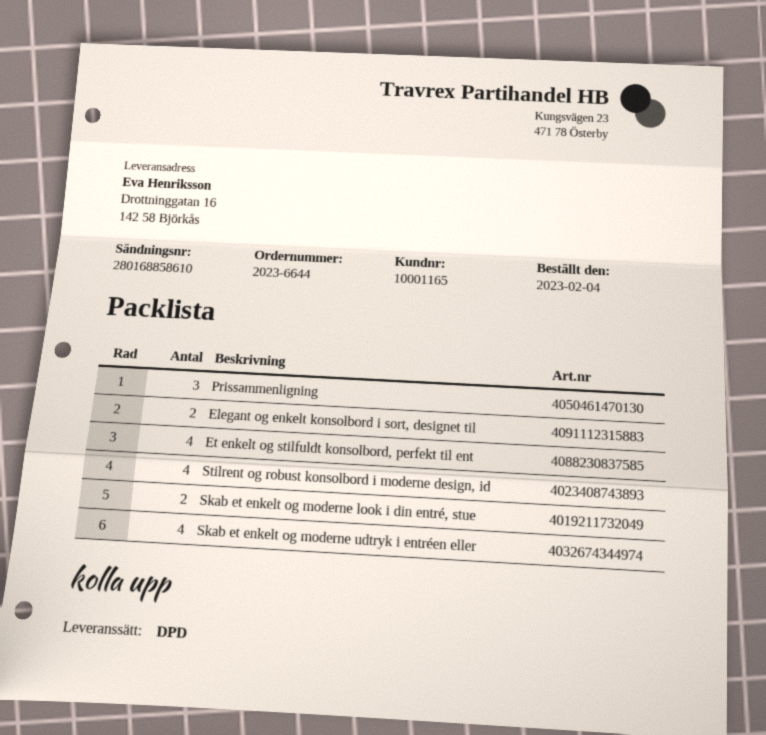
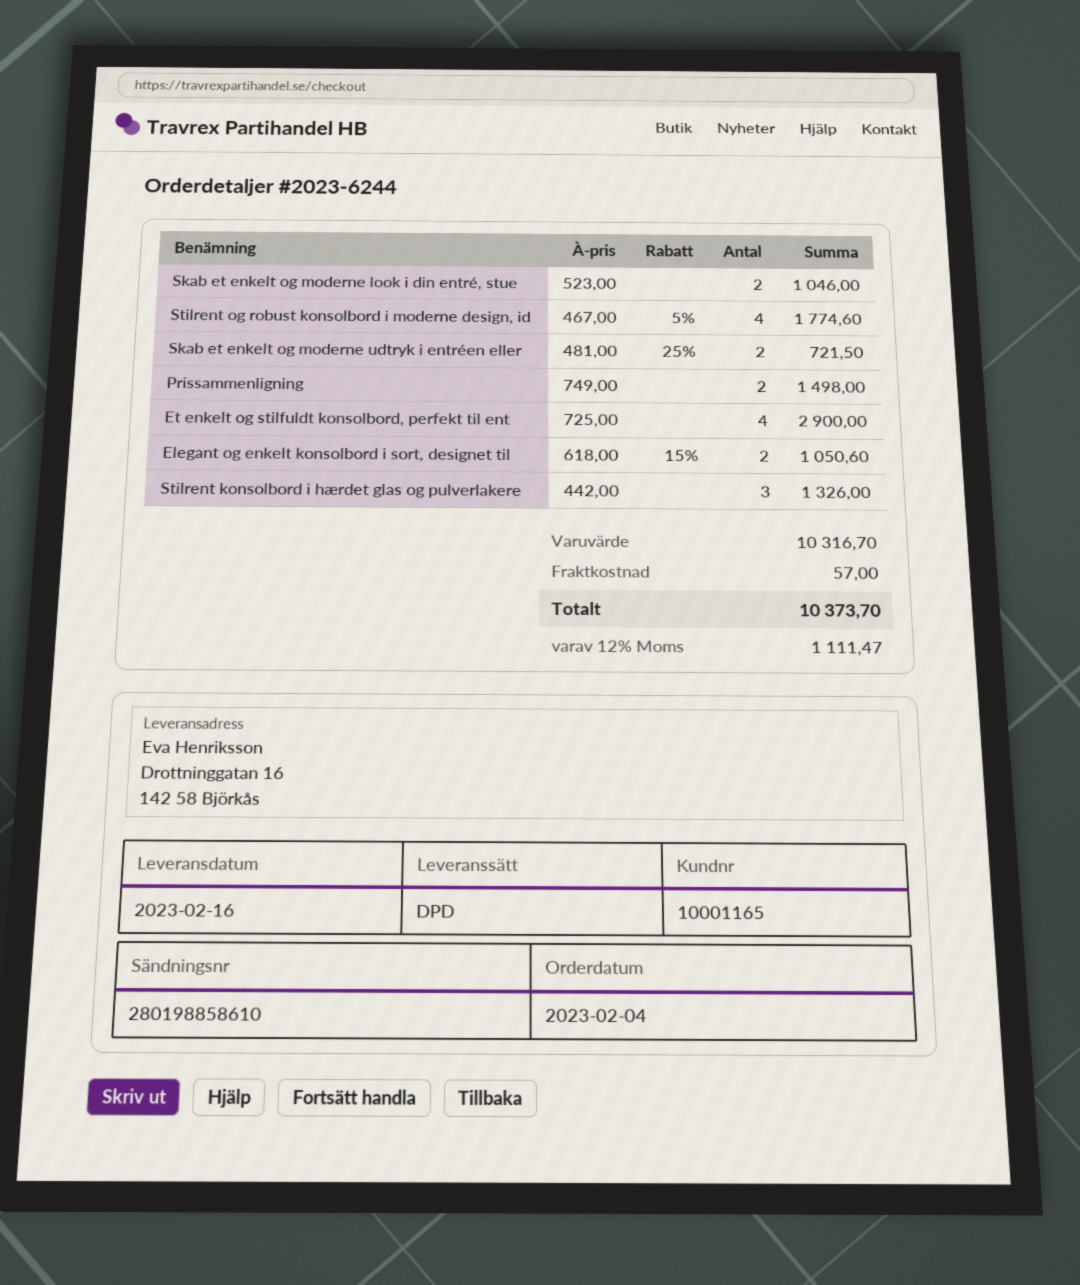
order number: 2023-6644 -> 2023-6244
tracking number: 280168858610 -> 280198858610
Prissammenligning: 3 -> 2
Skab et enkelt og moderne udtryk i entréen eller: 4 -> 2
Stilrent konsolbord i hærdet glas og pulverlakere: none -> 3

